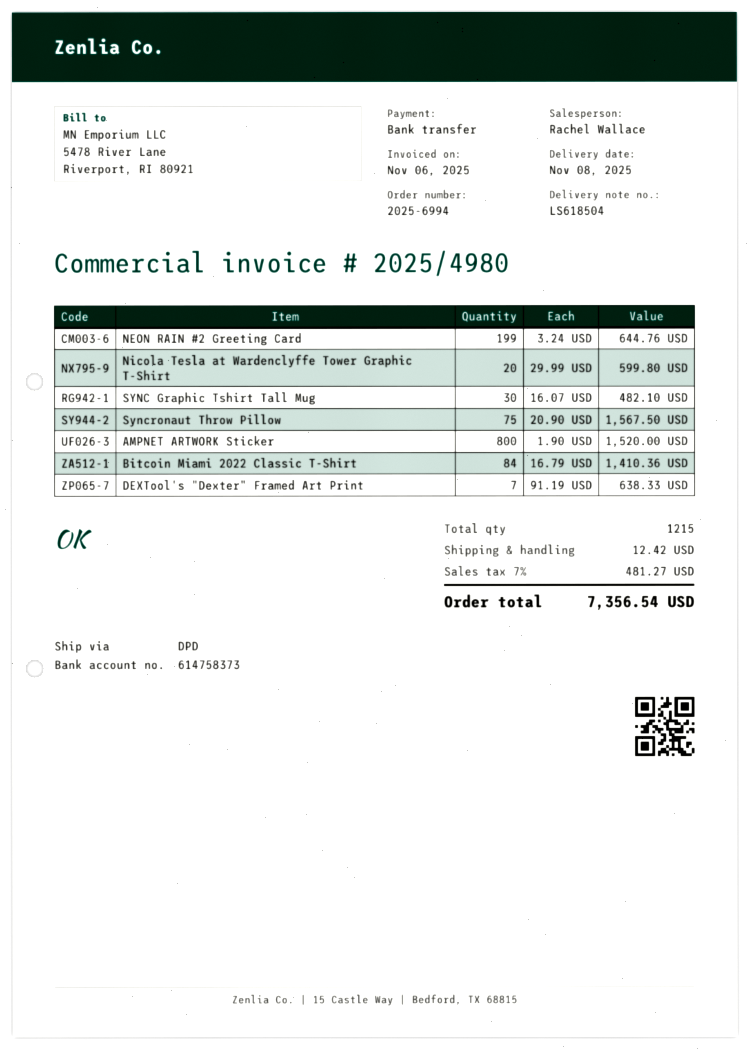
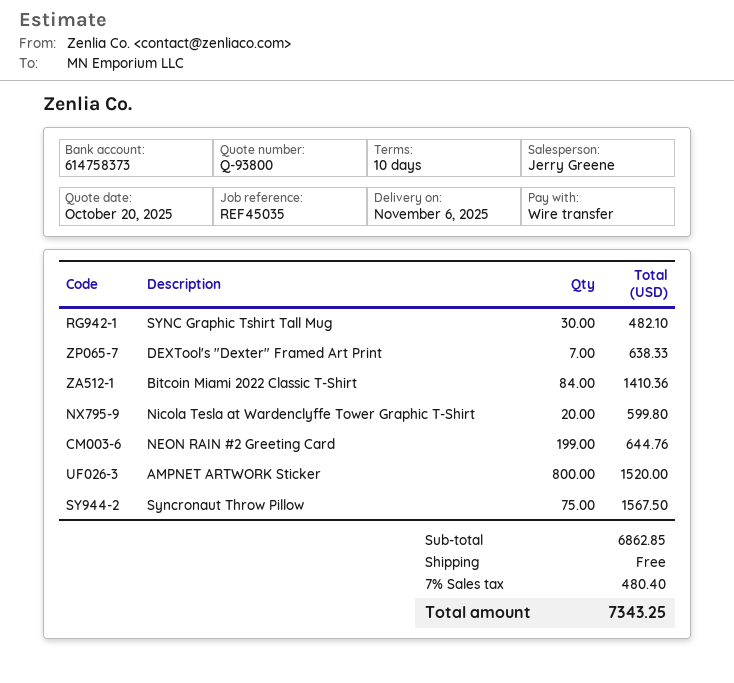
delivery date: 2025-11-08 -> 2025-11-06
sales rep: Rachel Wallace -> Jerry Greene
shipping: 12.42 -> 0.00
tax: 7% = 481.27 -> 7% = 480.40
total: 7356.54 -> 7343.25

